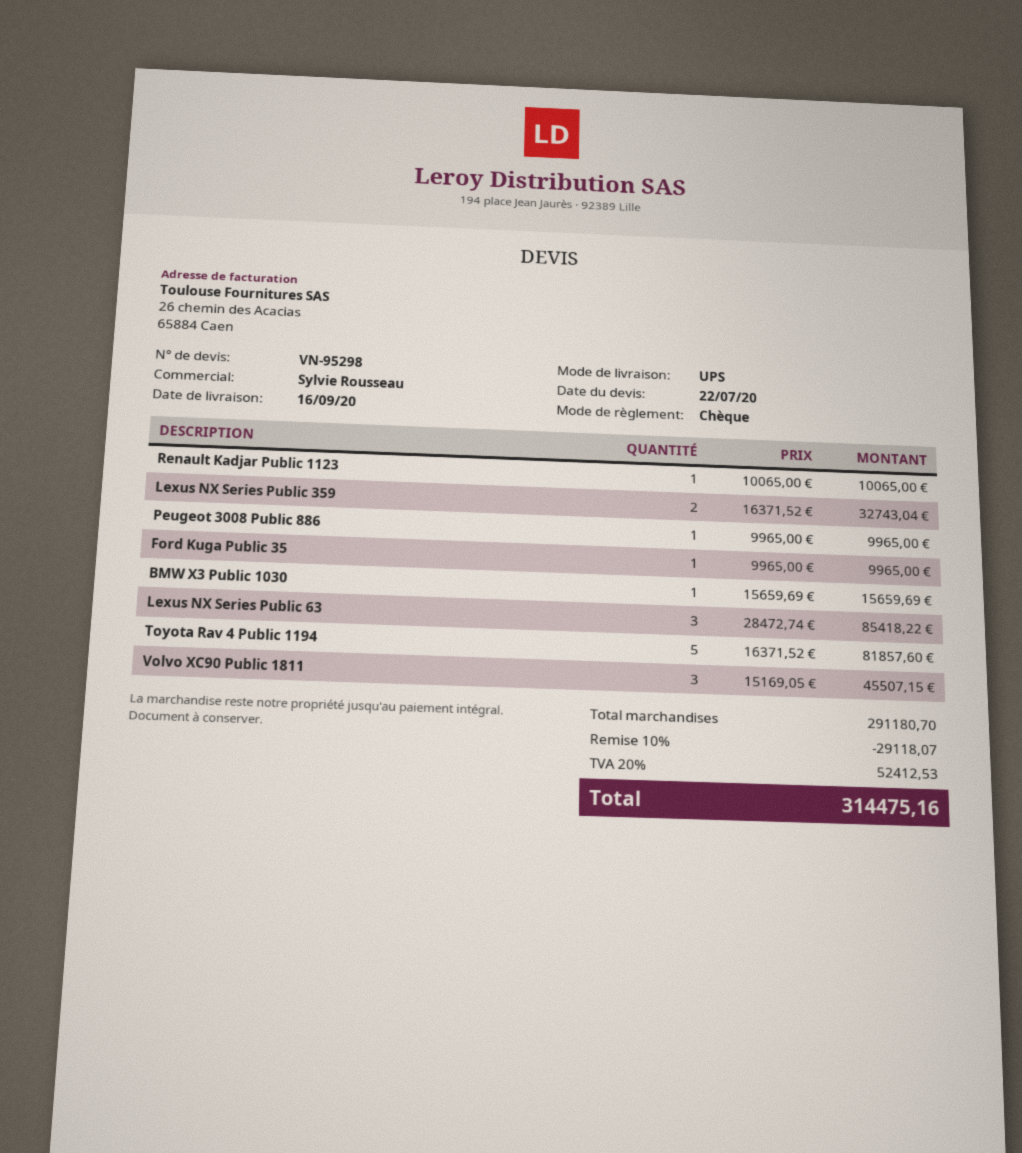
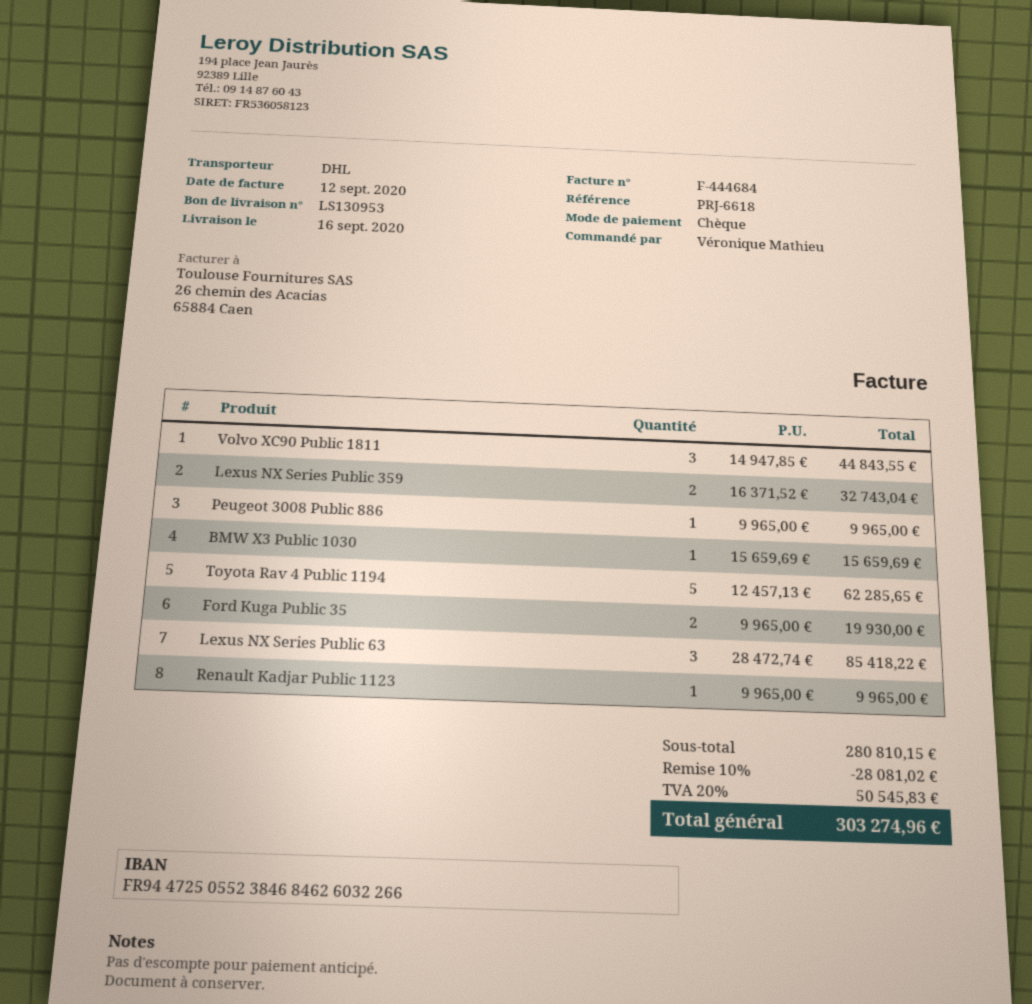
shipping method: UPS -> DHL
Renault Kadjar Public 1123: 1 x 10065.00 = 10065.00 -> 1 x 9965.00 = 9965.00
Ford Kuga Public 35: 1 x 9965.00 = 9965.00 -> 2 x 9965.00 = 19930.00
Toyota Rav 4 Public 1194: 5 x 16371.52 = 81857.60 -> 5 x 12457.13 = 62285.65
Volvo XC90 Public 1811: 3 x 15169.05 = 45507.15 -> 3 x 14947.85 = 44843.55
subtotal: 291180.70 -> 280810.15
discount: 10% = 29118.07 -> 10% = 28081.02
tax: 20% = 52412.53 -> 20% = 50545.83
total: 314475.16 -> 303274.96

